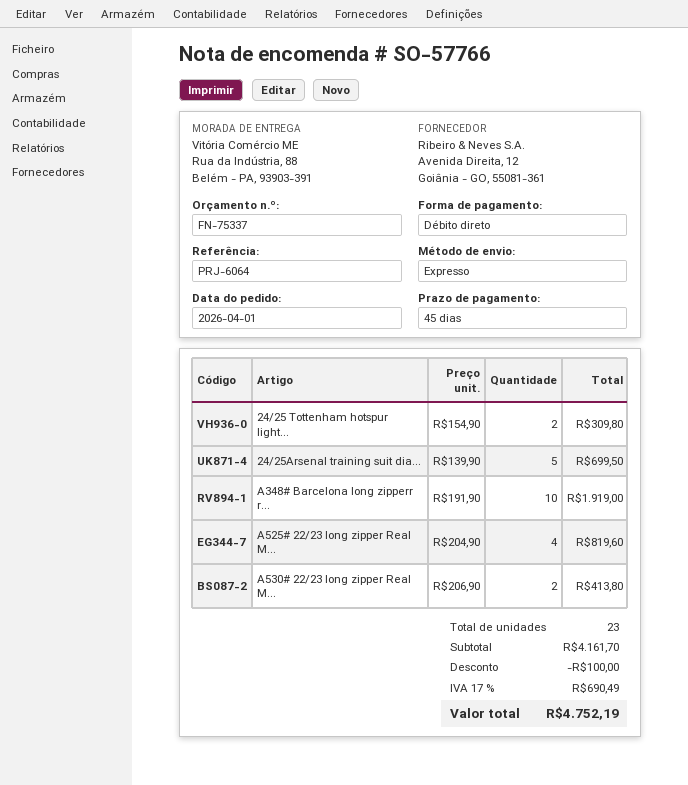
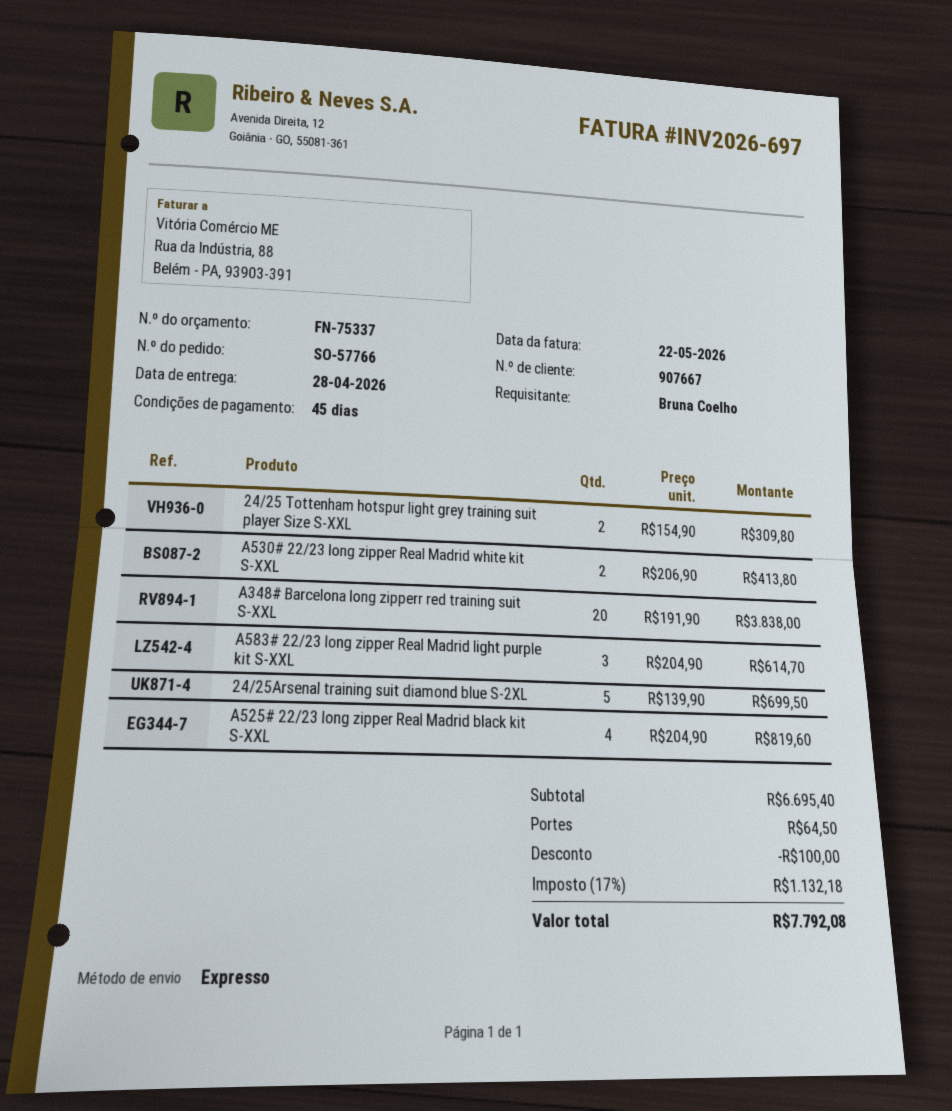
A348# Barcelona long zipperr r...: 10 x 191.90 = 1919.00 -> 20 x 191.90 = 3838.00
A583# 22/23 long zipper Real Madrid light purple kit S-XXL: none -> 3 x 204.90 = 614.70
subtotal: 4161.70 -> 6695.40
shipping: none -> 64.50
tax: 17% = 690.49 -> 17% = 1132.18
total: 4752.19 -> 7792.08

